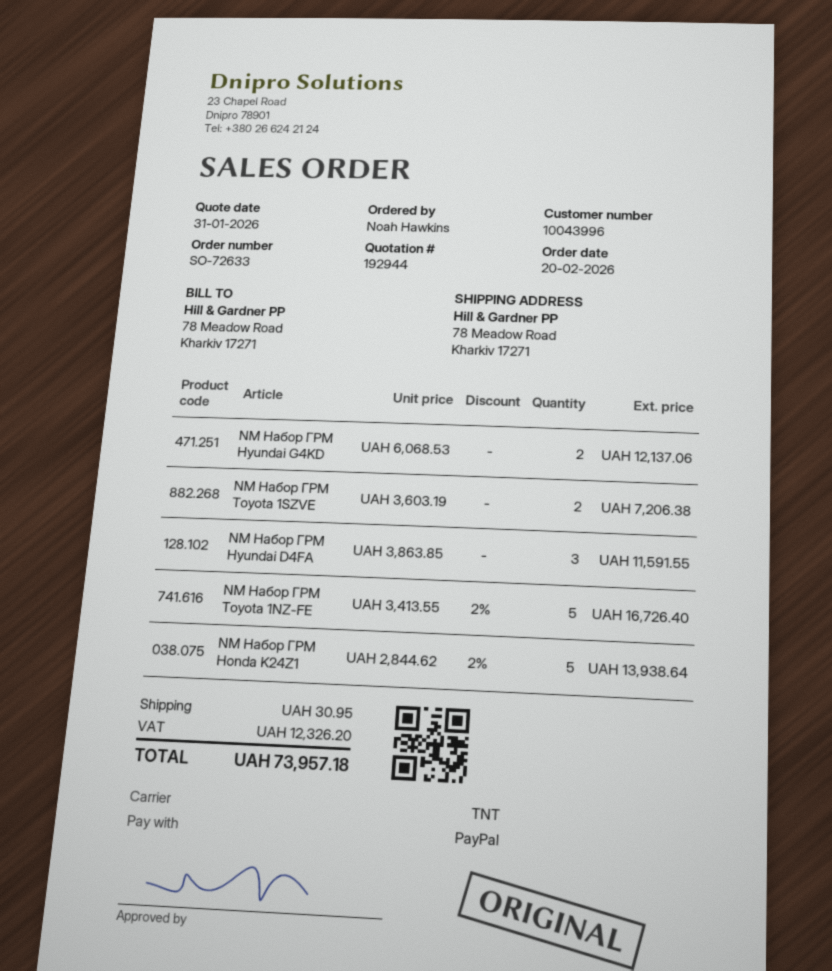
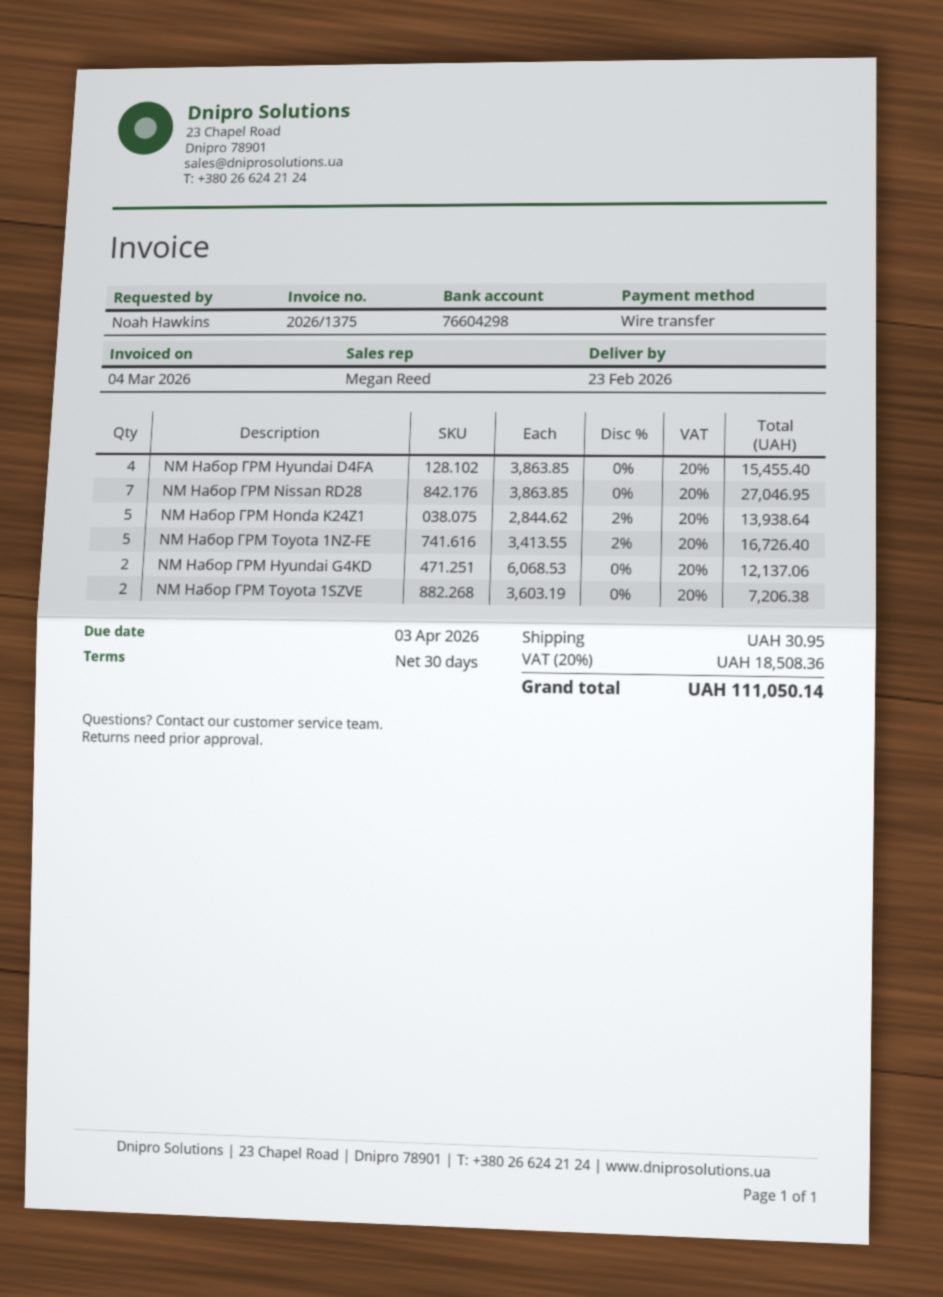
payment method: PayPal -> bank transfer
NM Набор ГРМ Hyundai D4FA: 3 x 3863.85 = 11591.55 -> 4 x 3863.85 = 15455.40
NM Набор ГРМ Nissan RD28: none -> 7 x 3863.85 = 27046.95
tax: 12326.20 -> 18508.36
total: 73957.18 -> 111050.14

